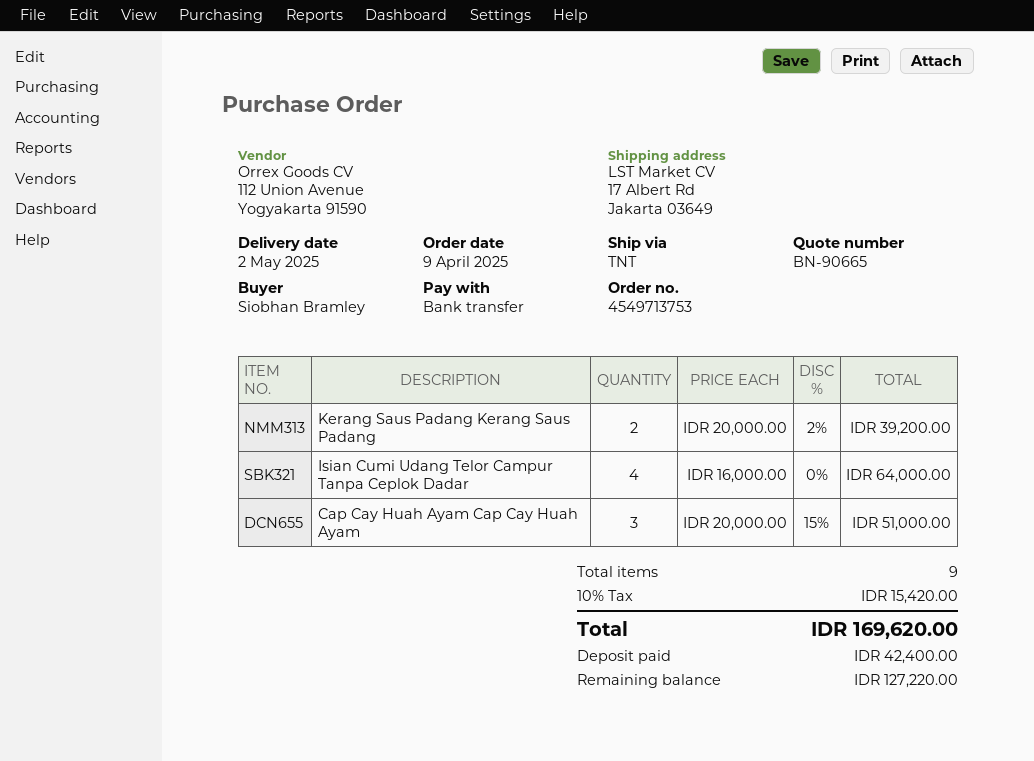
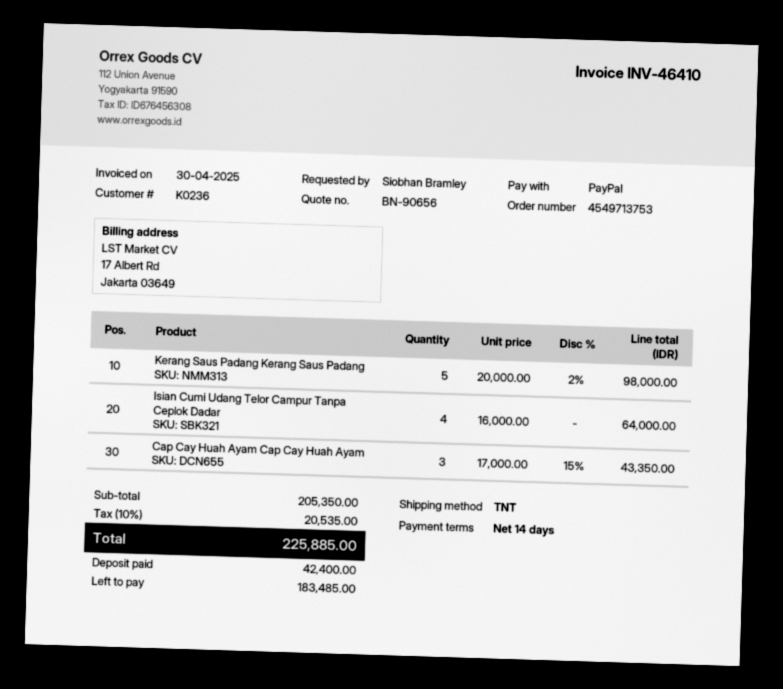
quote number: BN-90665 -> BN-90656
payment method: bank transfer -> PayPal
Kerang Saus Padang Kerang Saus Padang: 2 x 20000.00 - 2% = 39200.00 -> 5 x 20000.00 - 2% = 98000.00
Cap Cay Huah Ayam Cap Cay Huah Ayam: 3 x 20000.00 - 15% = 51000.00 -> 3 x 17000.00 - 15% = 43350.00
tax: 10% = 15420.00 -> 10% = 20535.00
total: 169620.00 -> 225885.00
balance: 127220.00 -> 183485.00

